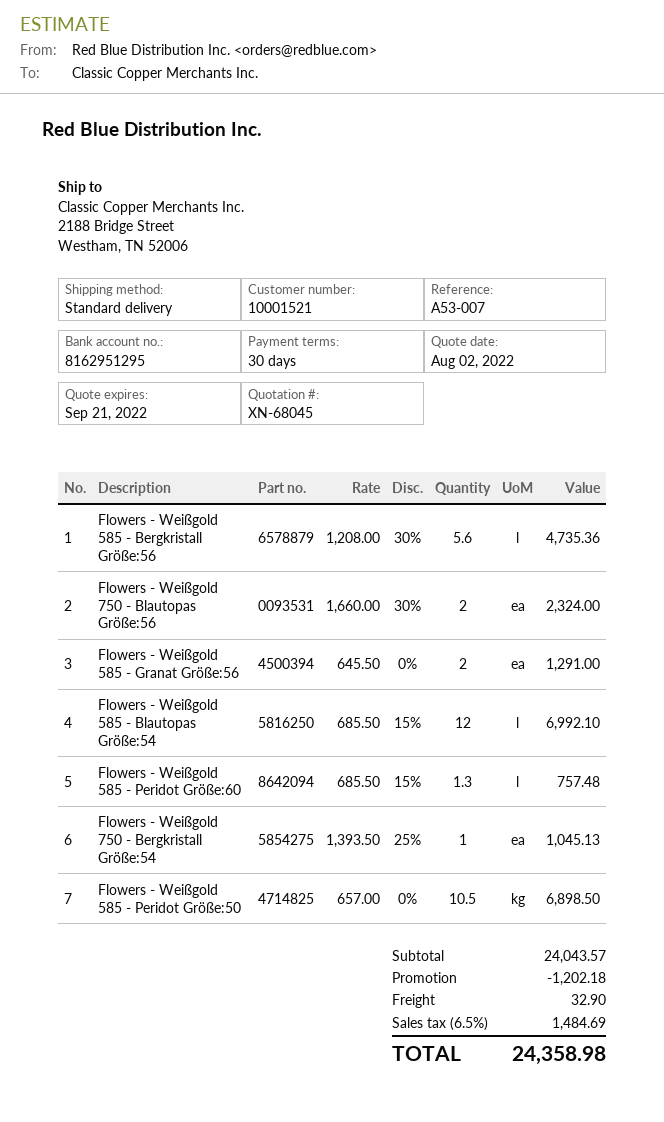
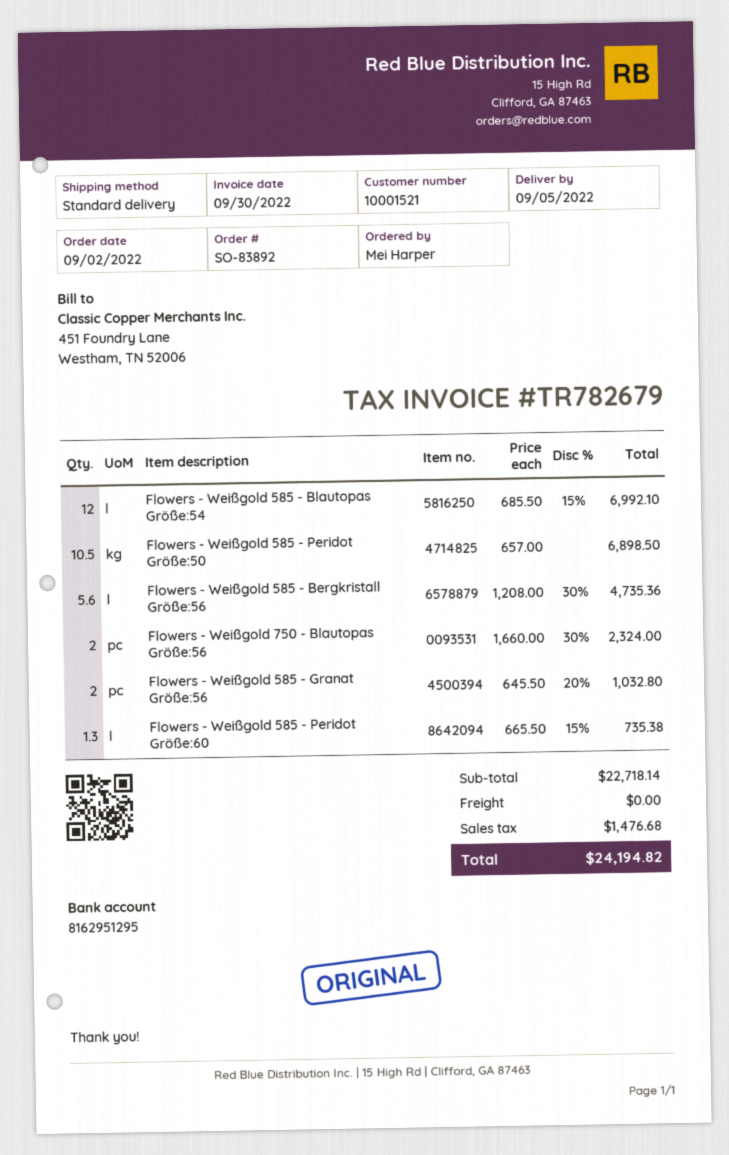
Flowers - Weißgold 585 - Granat Größe:56: 2 x 645.50 = 1291.00 -> 2 x 645.50 - 20% = 1032.80
Flowers - Weißgold 585 - Peridot Größe:60: 1.3 x 685.50 - 15% = 757.48 -> 1.3 x 665.50 - 15% = 735.38
Flowers - Weißgold 750 - Bergkristall Größe:54: 1 x 1393.50 - 25% = 1045.13 -> none
subtotal: 24043.57 -> 22718.14
discount: 1202.18 -> none
shipping: 32.90 -> 0.00
tax: 1484.69 -> 1476.68
total: 24358.98 -> 24194.82

